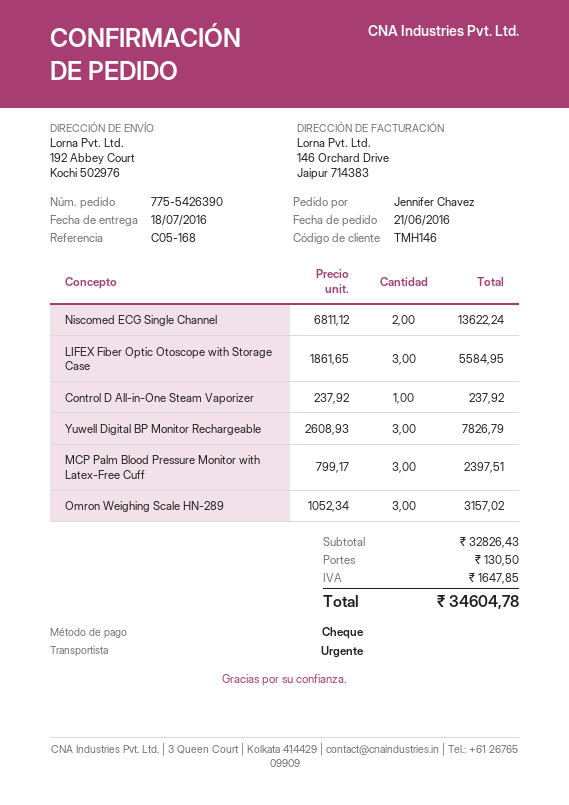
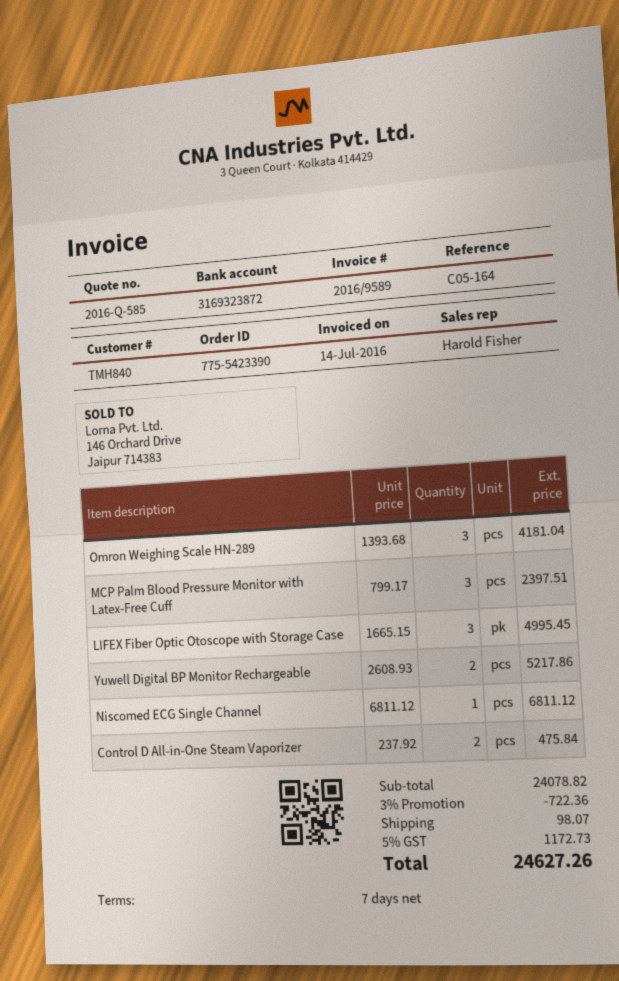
order number: 775-5426390 -> 775-5423390
customer number: TMH146 -> TMH840
reference: C05-168 -> C05-164
Niscomed ECG Single Channel: 2 x 6811.12 = 13622.24 -> 1 x 6811.12 = 6811.12
LIFEX Fiber Optic Otoscope with Storage Case: 3 x 1861.65 = 5584.95 -> 3 x 1665.15 = 4995.45
Control D All-in-One Steam Vaporizer: 1 x 237.92 = 237.92 -> 2 x 237.92 = 475.84
Yuwell Digital BP Monitor Rechargeable: 3 x 2608.93 = 7826.79 -> 2 x 2608.93 = 5217.86
Omron Weighing Scale HN-289: 3 x 1052.34 = 3157.02 -> 3 x 1393.68 = 4181.04
subtotal: 32826.43 -> 24078.82
discount: none -> 3% = 722.36
shipping: 130.50 -> 98.07
tax: 1647.85 -> 1172.73
total: 34604.78 -> 24627.26

